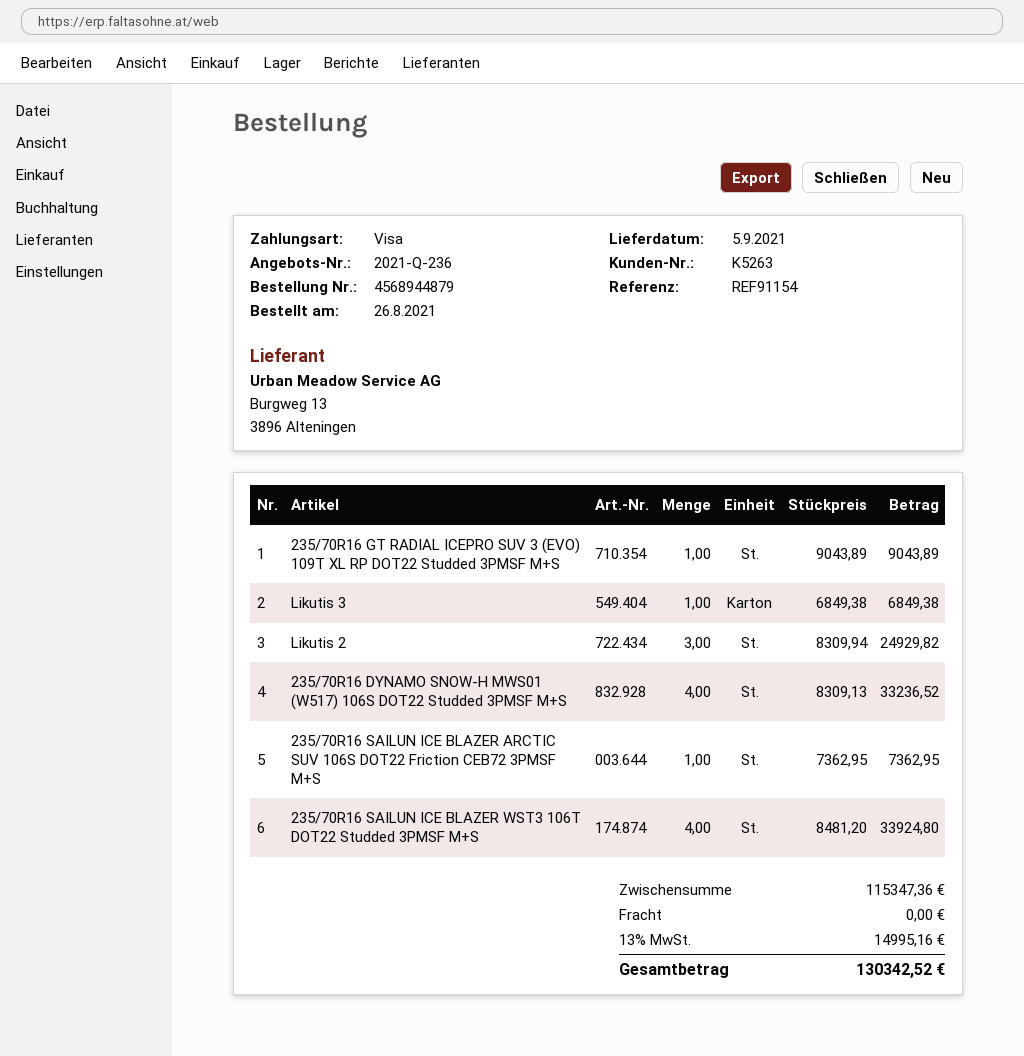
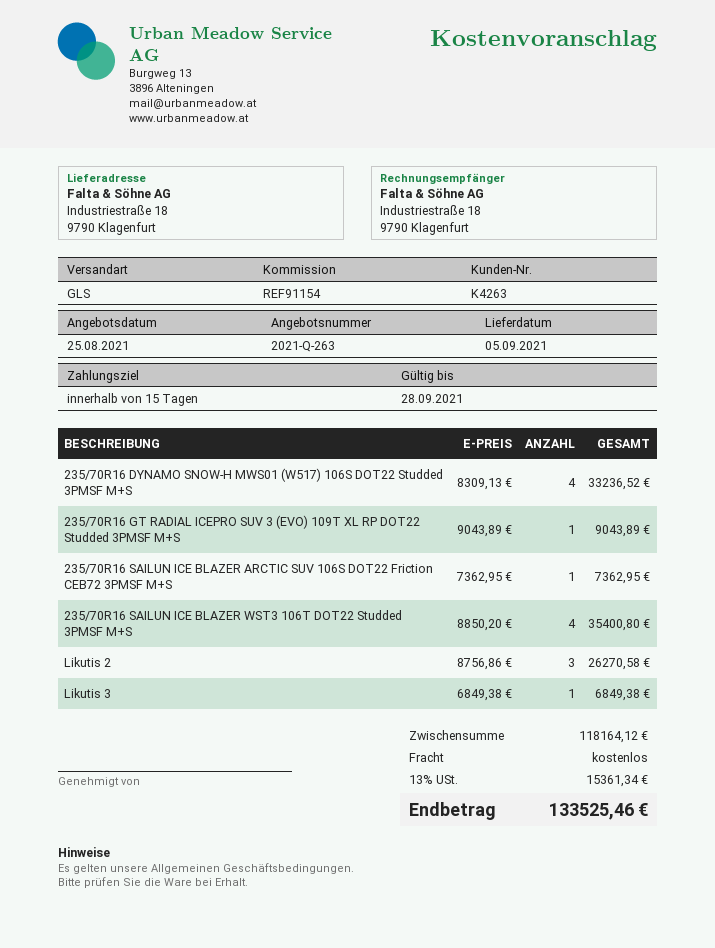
quote number: 2021-Q-236 -> 2021-Q-263
customer number: K5263 -> K4263
Likutis 2: 3 x 8309.94 = 24929.82 -> 3 x 8756.86 = 26270.58
235/70R16 SAILUN ICE BLAZER WST3 106T DOT22 Studded 3PMSF M+S: 4 x 8481.20 = 33924.80 -> 4 x 8850.20 = 35400.80
subtotal: 115347.36 -> 118164.12
tax: 13% = 14995.16 -> 13% = 15361.34
total: 130342.52 -> 133525.46

